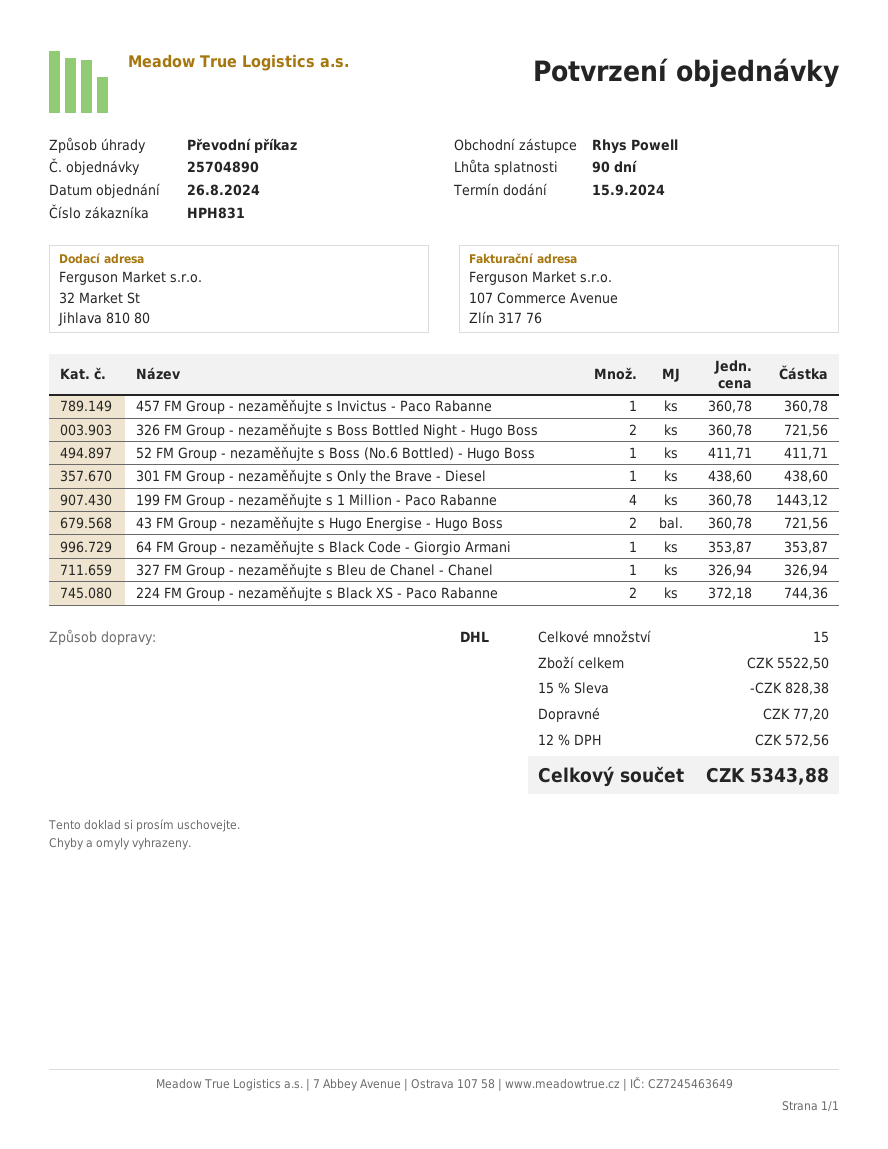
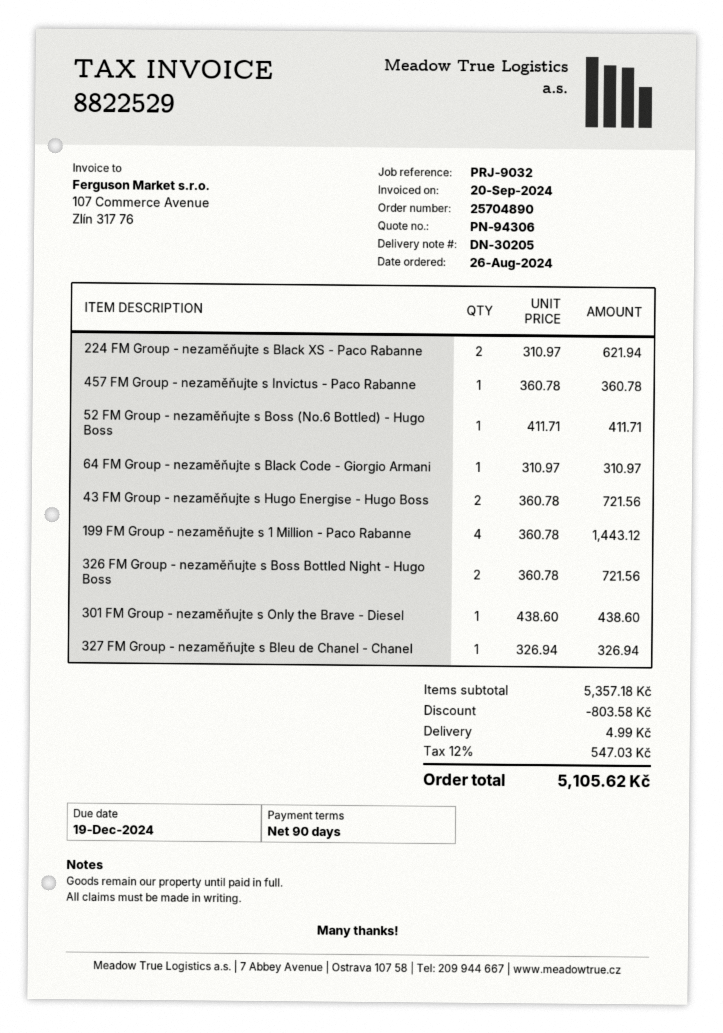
64 FM Group - nezaměňujte s Black Code - Giorgio Armani: 1 x 353.87 = 353.87 -> 1 x 310.97 = 310.97
224 FM Group - nezaměňujte s Black XS - Paco Rabanne: 2 x 372.18 = 744.36 -> 2 x 310.97 = 621.94
subtotal: 5522.50 -> 5357.18
discount: 828.38 -> 803.58
shipping: 77.20 -> 4.99
tax: 12% = 572.56 -> 12% = 547.03
total: 5343.88 -> 5105.62

